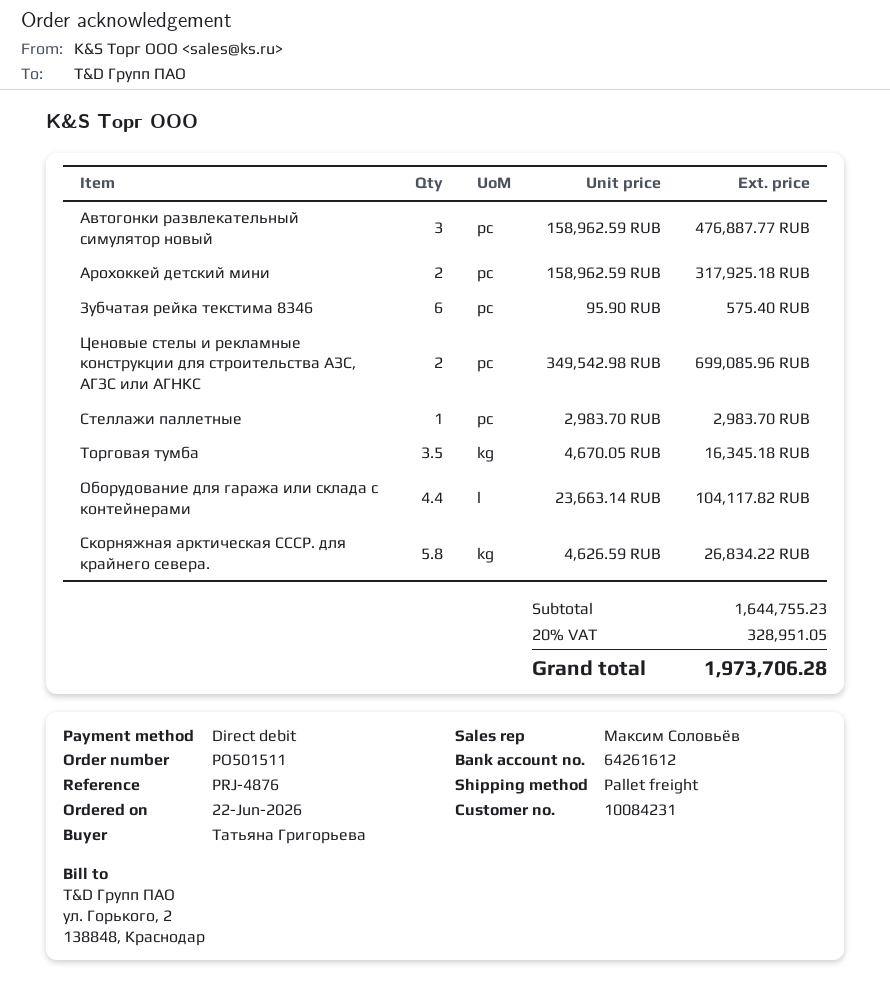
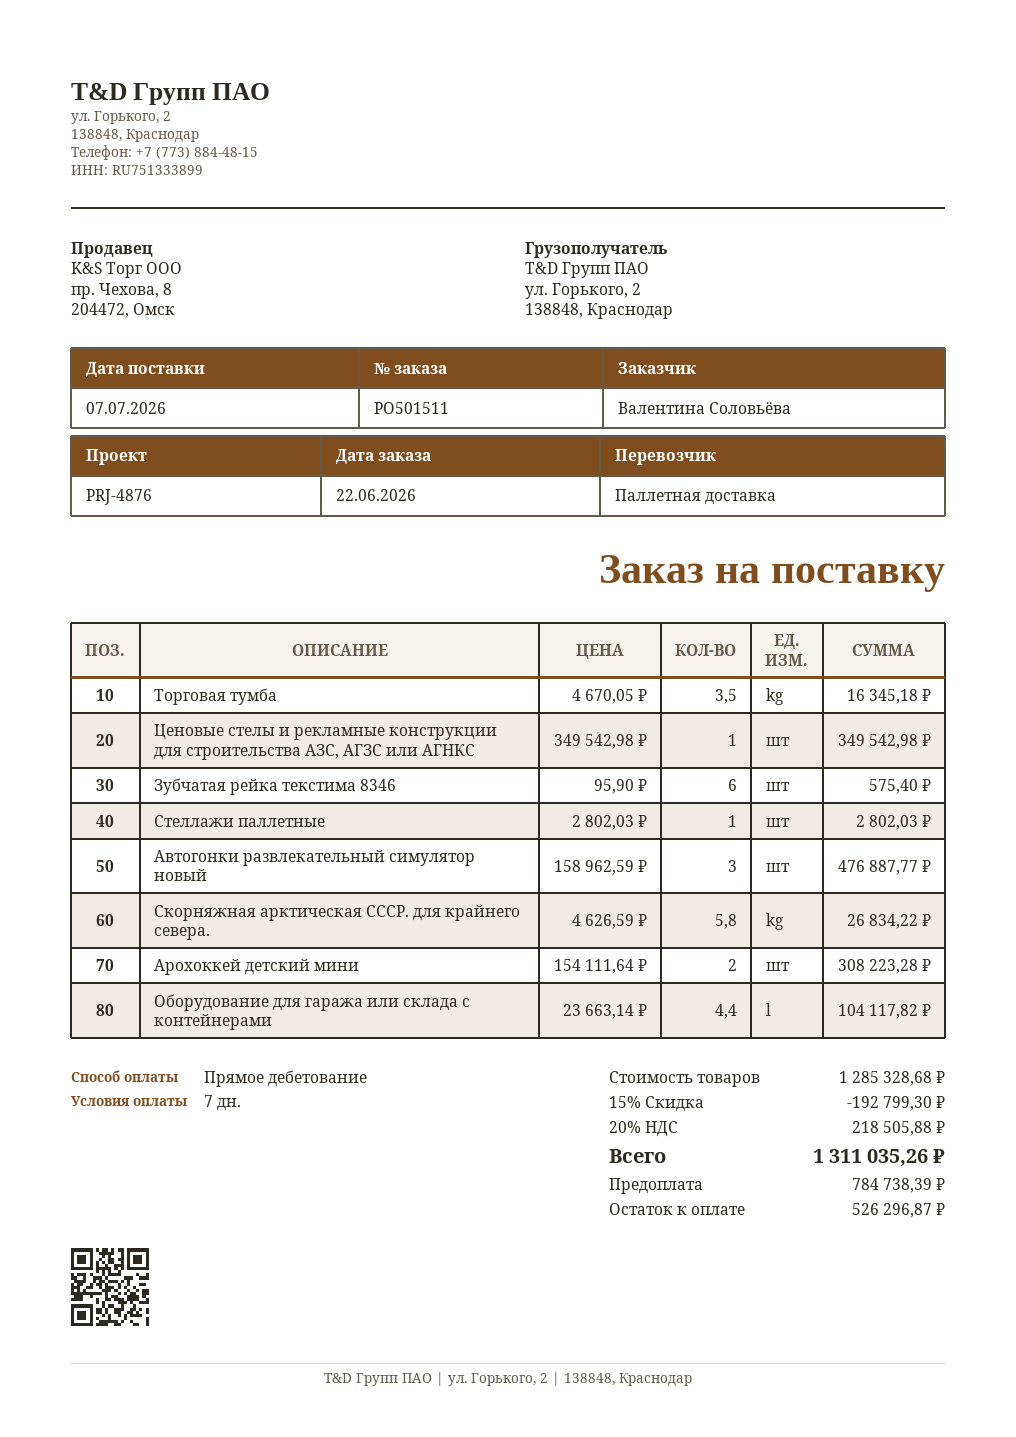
ordered by: Татьяна Григорьева -> Валентина Соловьёва
Арохоккей детский мини: 2 x 158962.59 = 317925.18 -> 2 x 154111.64 = 308223.28
Ценовые стелы и рекламные конструкции для строительства АЗС, АГЗС или АГНКС: 2 x 349542.98 = 699085.96 -> 1 x 349542.98 = 349542.98
Стеллажи паллетные: 1 x 2983.70 = 2983.70 -> 1 x 2802.03 = 2802.03
subtotal: 1644755.23 -> 1285328.68
discount: none -> 15% = 192799.30
tax: 20% = 328951.05 -> 20% = 218505.88
total: 1973706.28 -> 1311035.26

